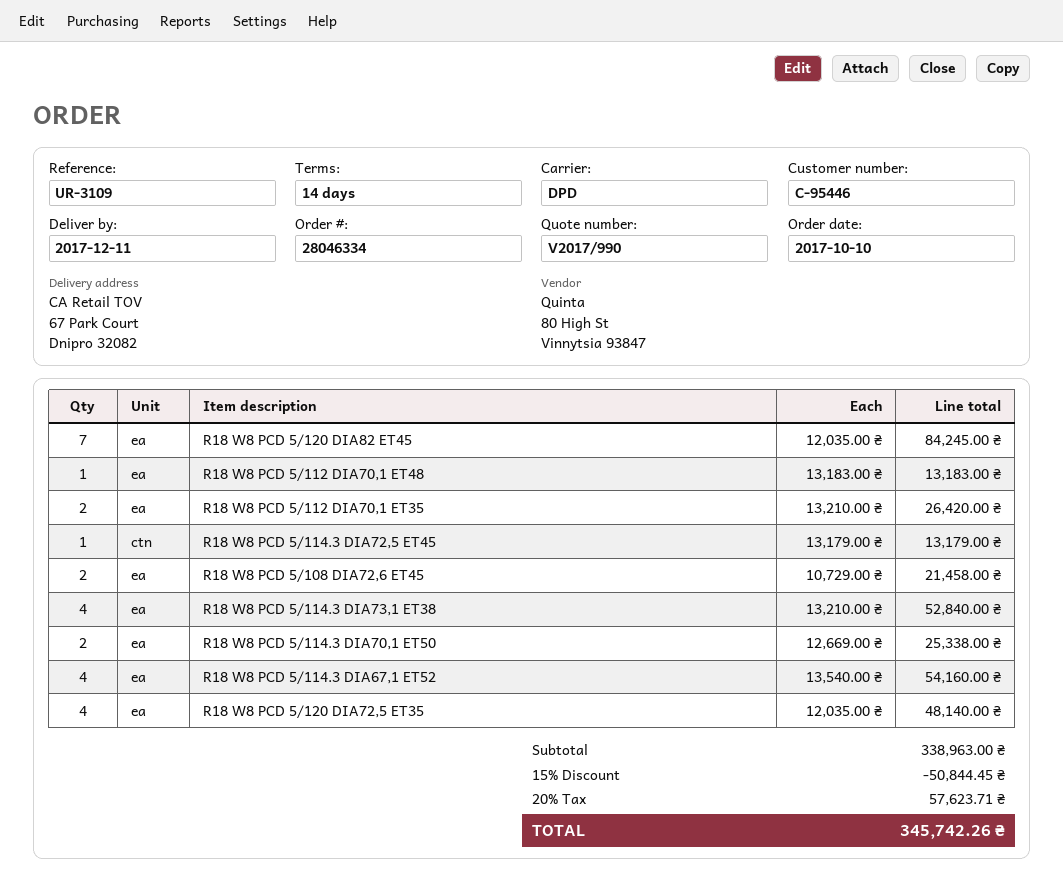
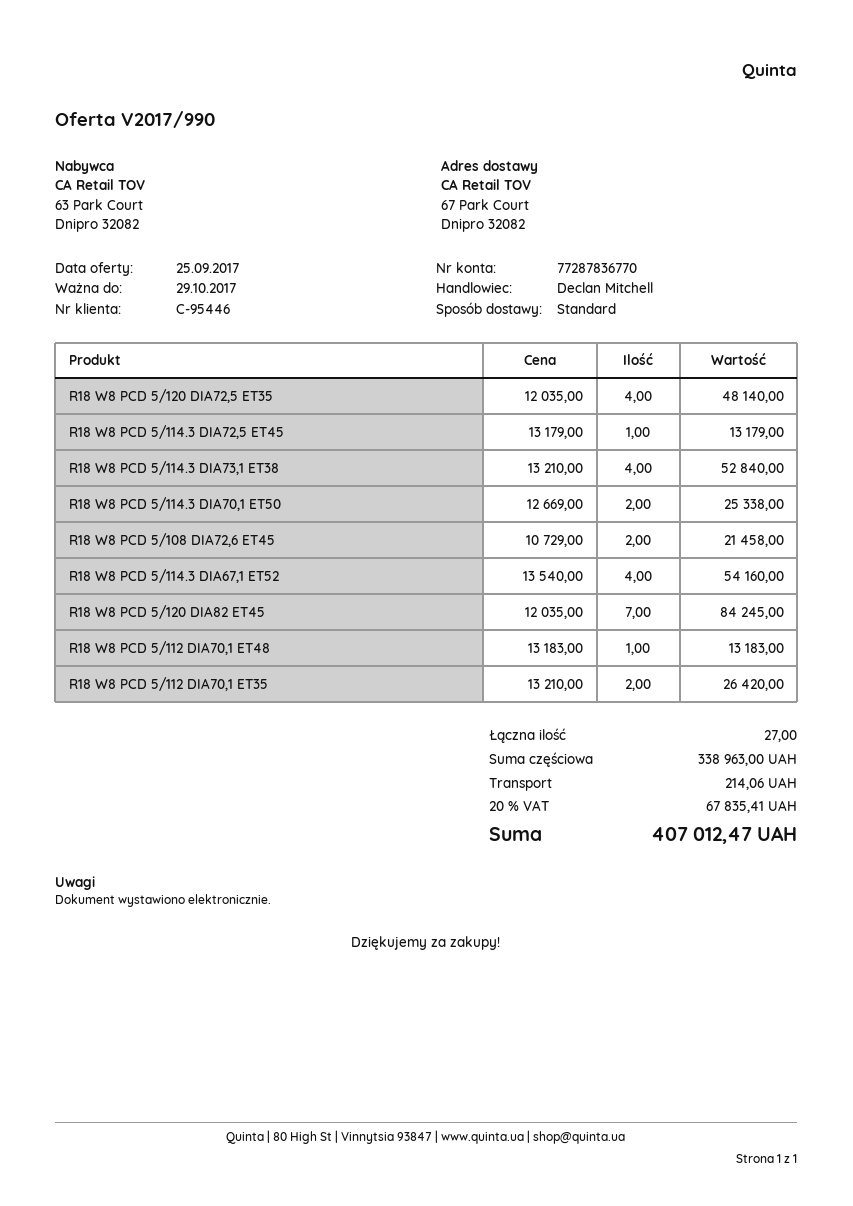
shipping method: DPD -> standard
discount: 15% = 50844.45 -> none
shipping: none -> 214.06
tax: 20% = 57623.71 -> 20% = 67835.41
total: 345742.26 -> 407012.47

